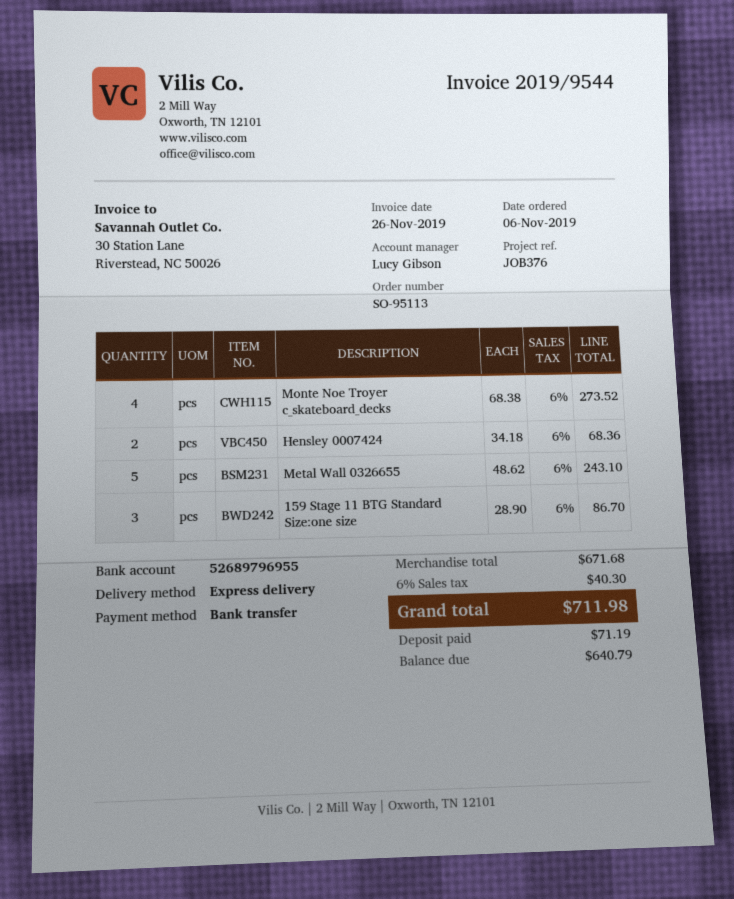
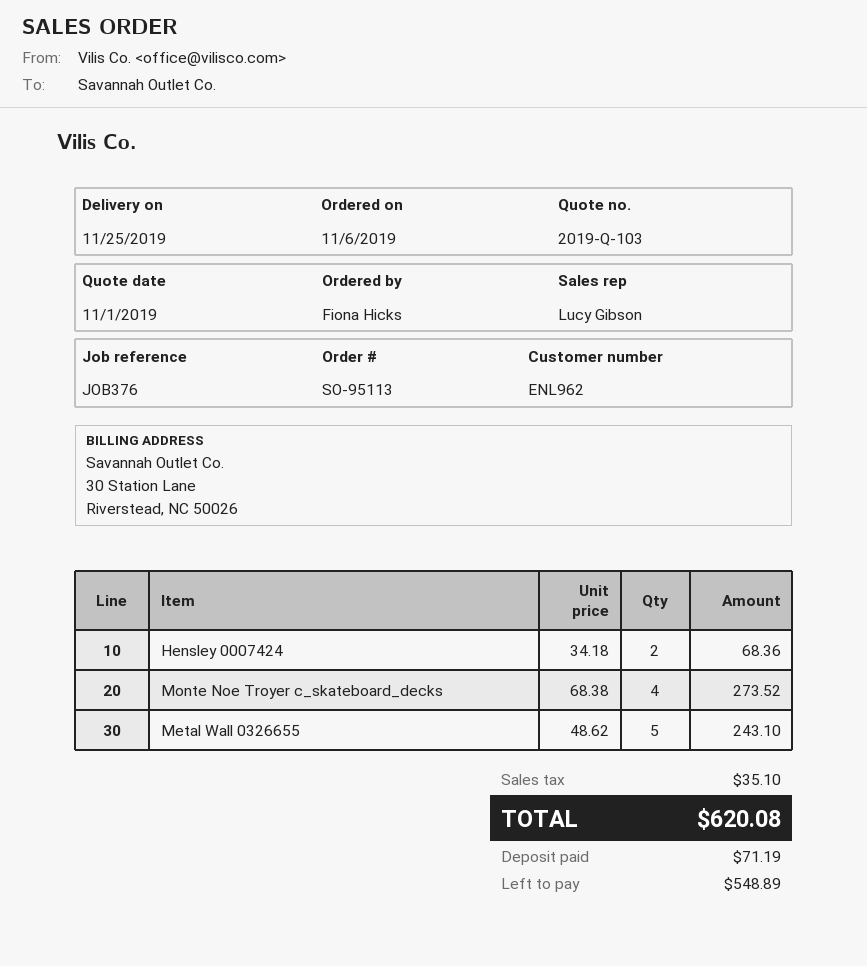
159 Stage 11 BTG Standard Size:one size: 3 x 28.90 = 86.70 -> none
tax: 40.30 -> 35.10
total: 711.98 -> 620.08
balance: 640.79 -> 548.89

